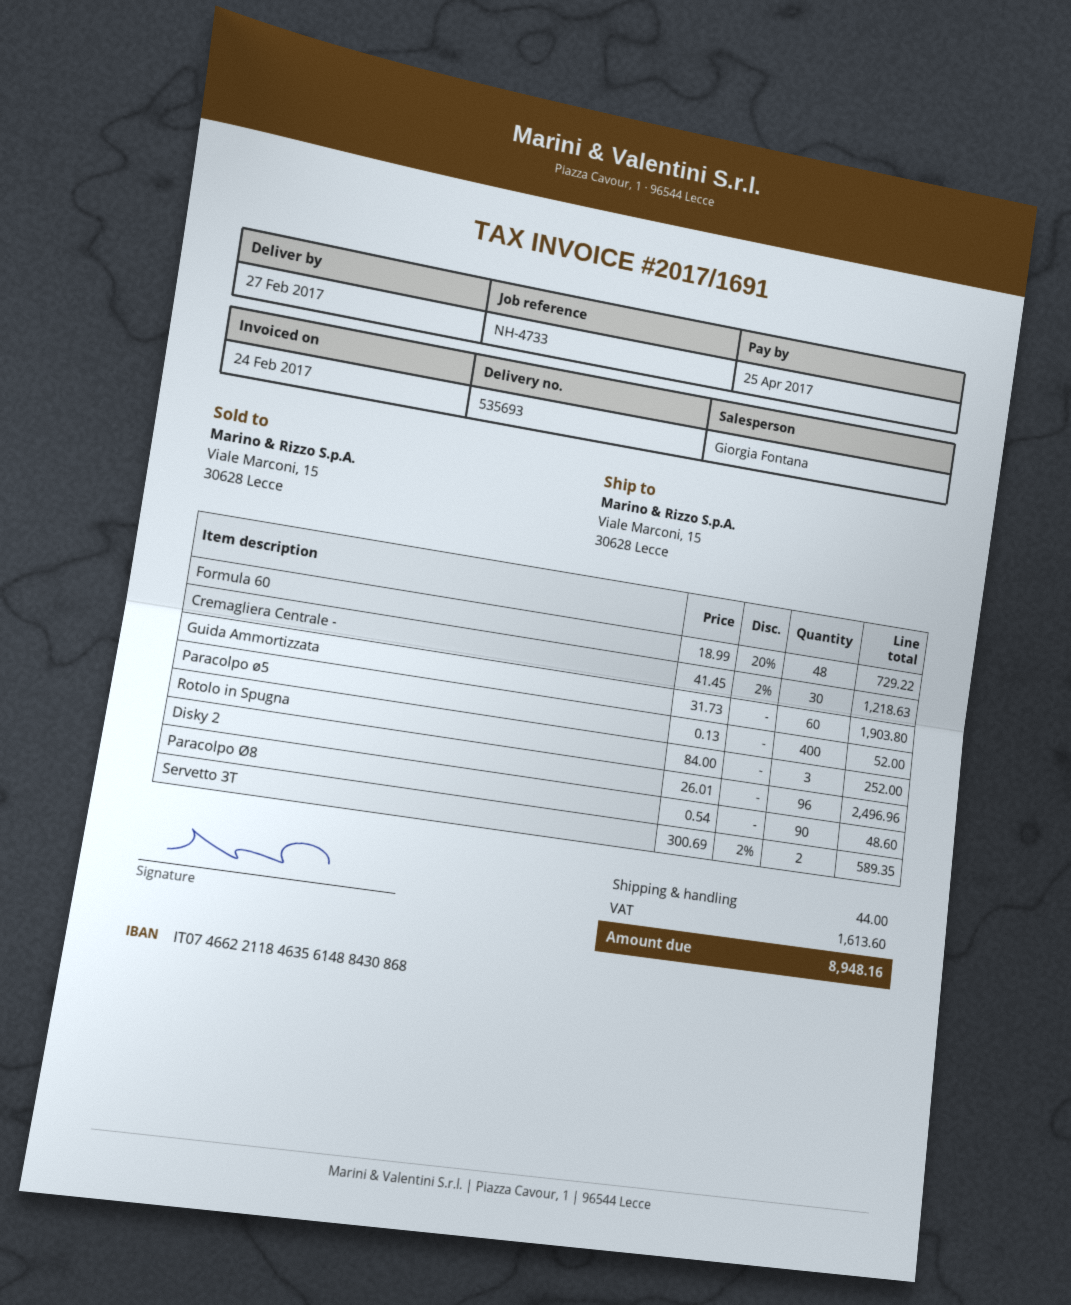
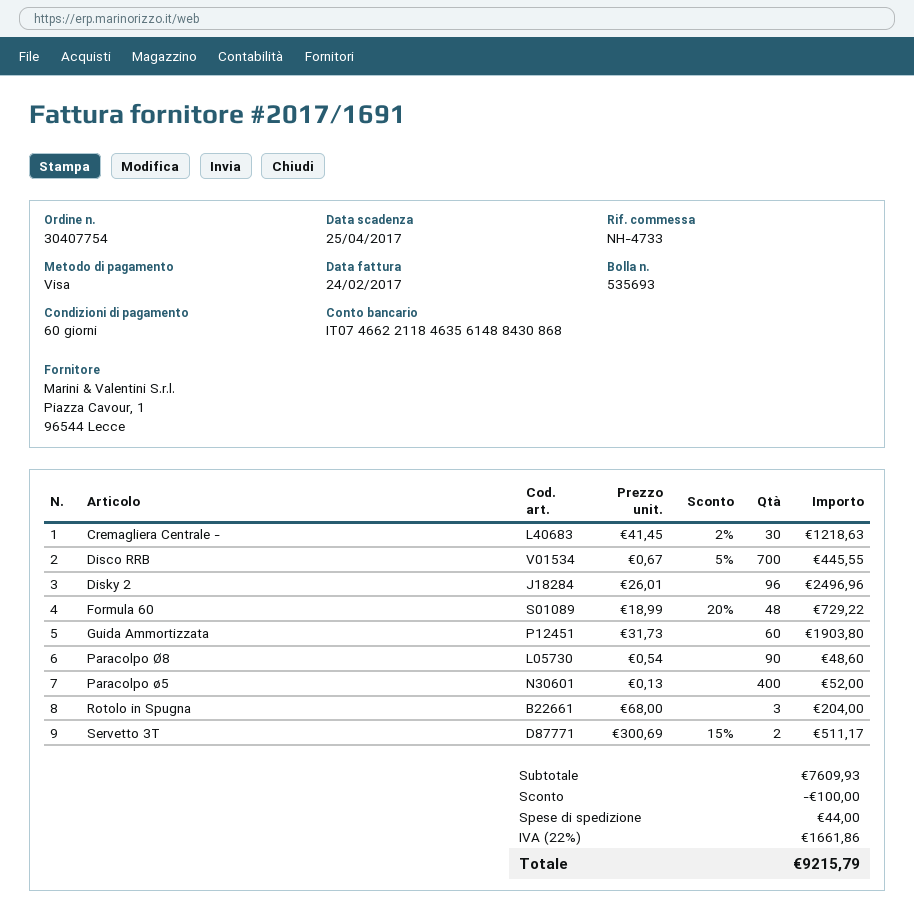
Rotolo in Spugna: 3 x 84.00 = 252.00 -> 3 x 68.00 = 204.00
Servetto 3T: 2 x 300.69 - 2% = 589.35 -> 2 x 300.69 - 15% = 511.17
Disco RRB: none -> 700 x 0.67 - 5% = 445.55
discount: none -> 100.00
tax: 1613.60 -> 1661.86
total: 8948.16 -> 9215.79

